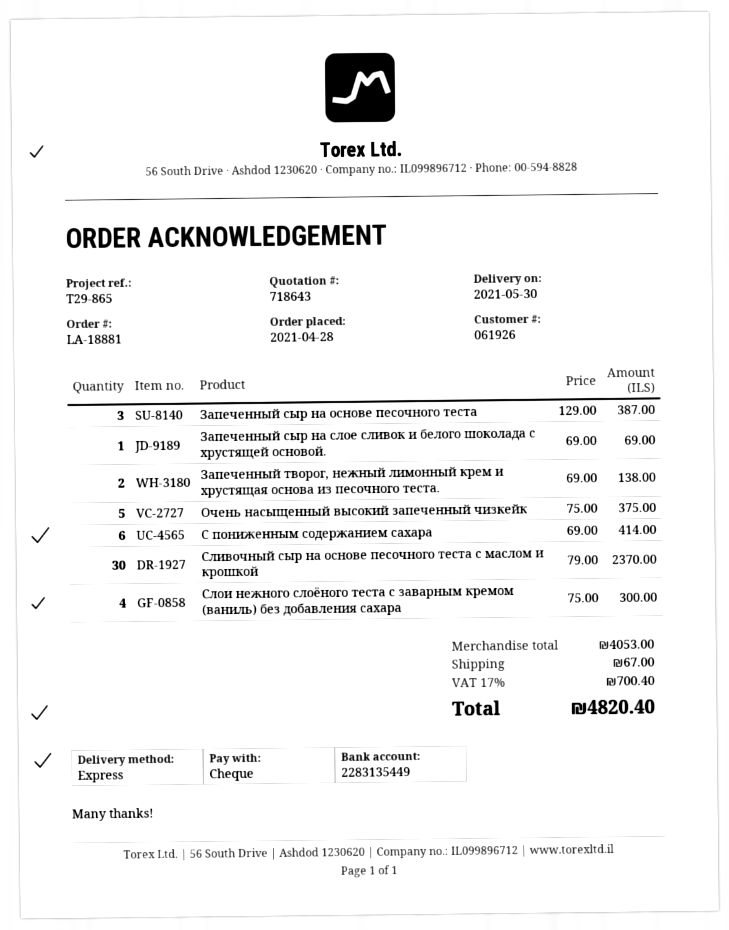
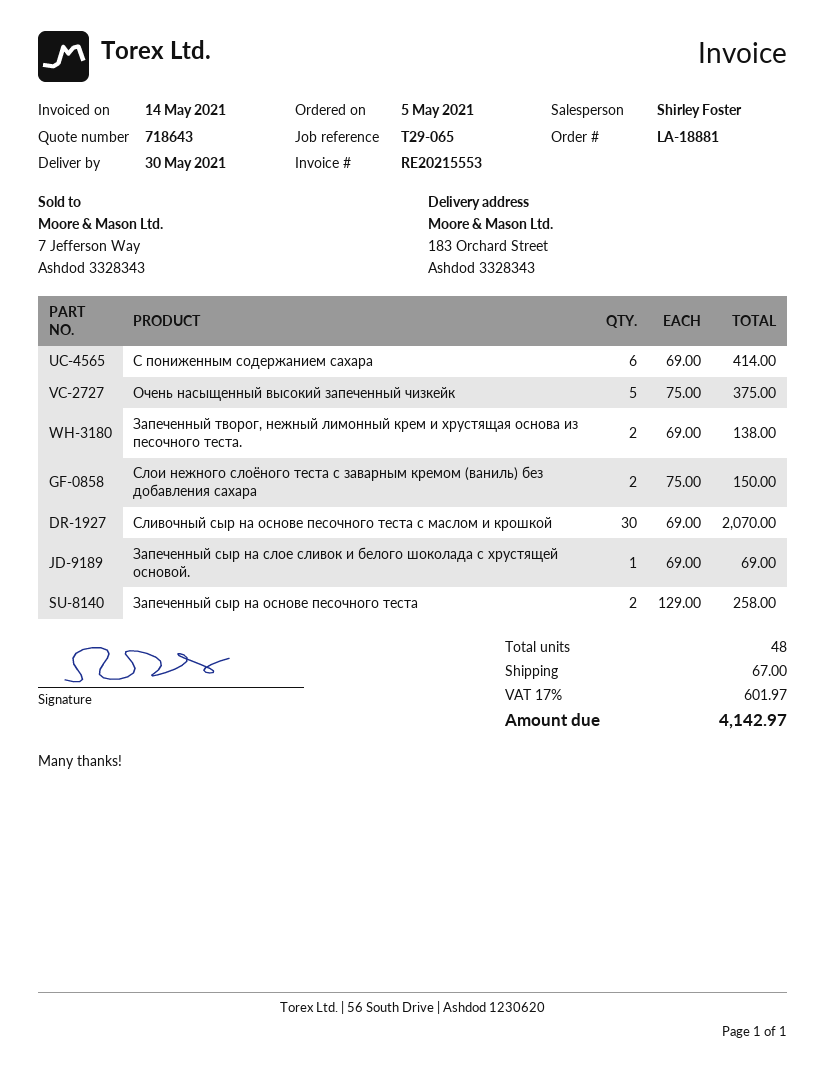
order date: 2021-04-28 -> 2021-05-05
reference: T29-865 -> T29-065
Запеченный сыр на основе песочного теста: 3 x 129.00 = 387.00 -> 2 x 129.00 = 258.00
Сливочный сыр на основе песочного теста с маслом и крошкой: 30 x 79.00 = 2370.00 -> 30 x 69.00 = 2070.00
Слои нежного слоёного теста с заварным кремом (ваниль) без добавления сахара: 4 x 75.00 = 300.00 -> 2 x 75.00 = 150.00
tax: 17% = 700.40 -> 17% = 601.97
total: 4820.40 -> 4142.97

